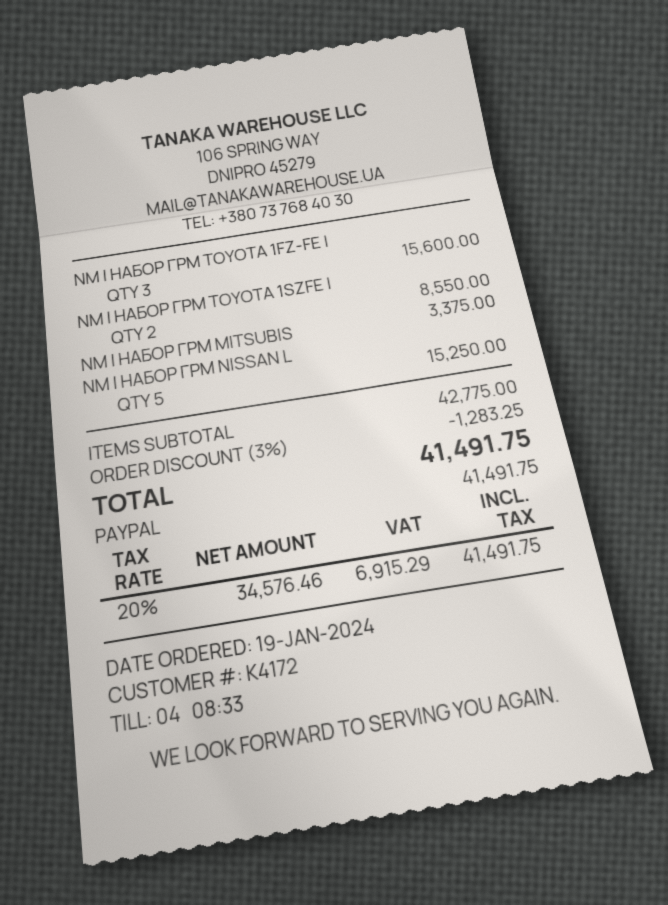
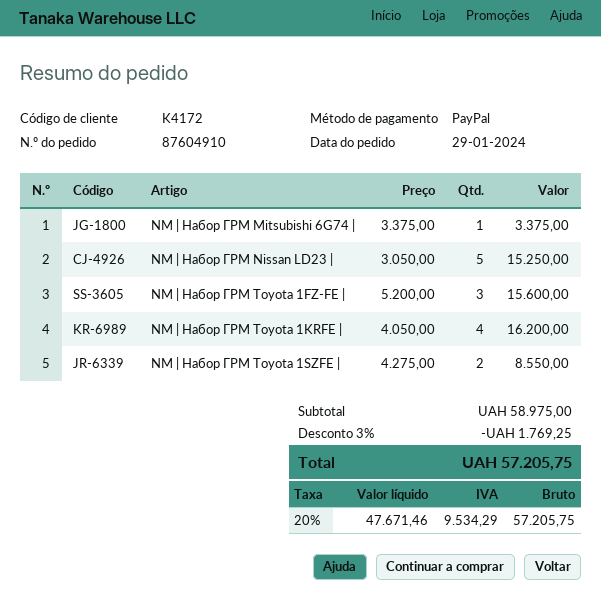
order date: 2024-01-19 -> 2024-01-29
NM | Набор ГРМ Toyota 1KRFE |: none -> 4 for 16200.00
subtotal: 42775.00 -> 58975.00
discount: 3% = 1283.25 -> 3% = 1769.25
net: 34576.46 -> 47671.46
tax: 20% = 6915.29 -> 20% = 9534.29
total: 41491.75 -> 57205.75

